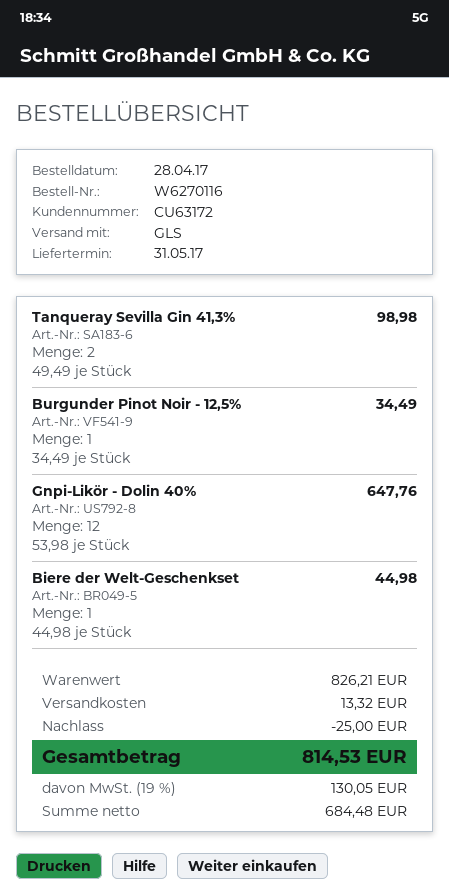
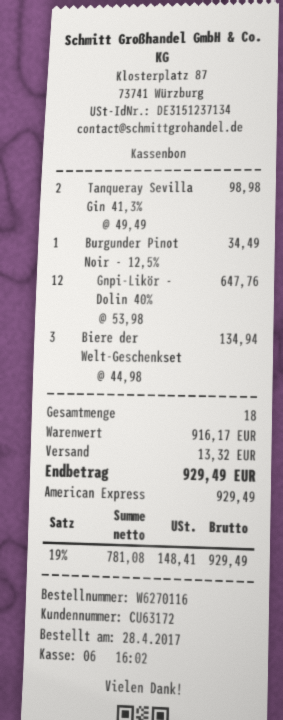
Biere der Welt-Geschenkset: 1 x 44.98 = 44.98 -> 3 x 44.98 = 134.94
subtotal: 826.21 -> 916.17
discount: 25.00 -> none
net: 684.48 -> 781.08
tax: 19% = 130.05 -> 19% = 148.41
total: 814.53 -> 929.49

